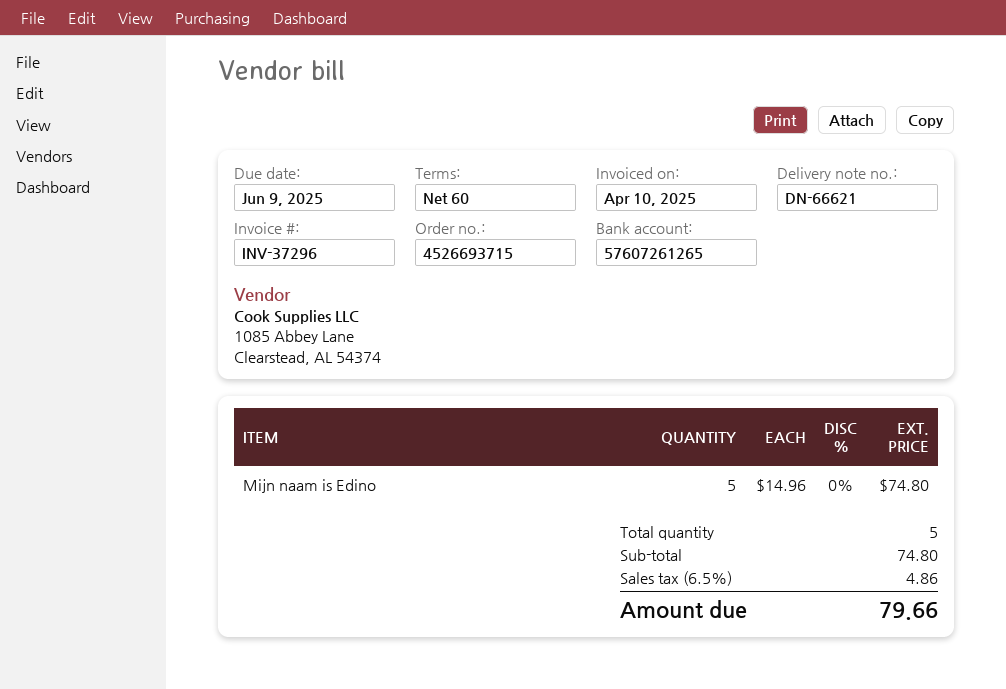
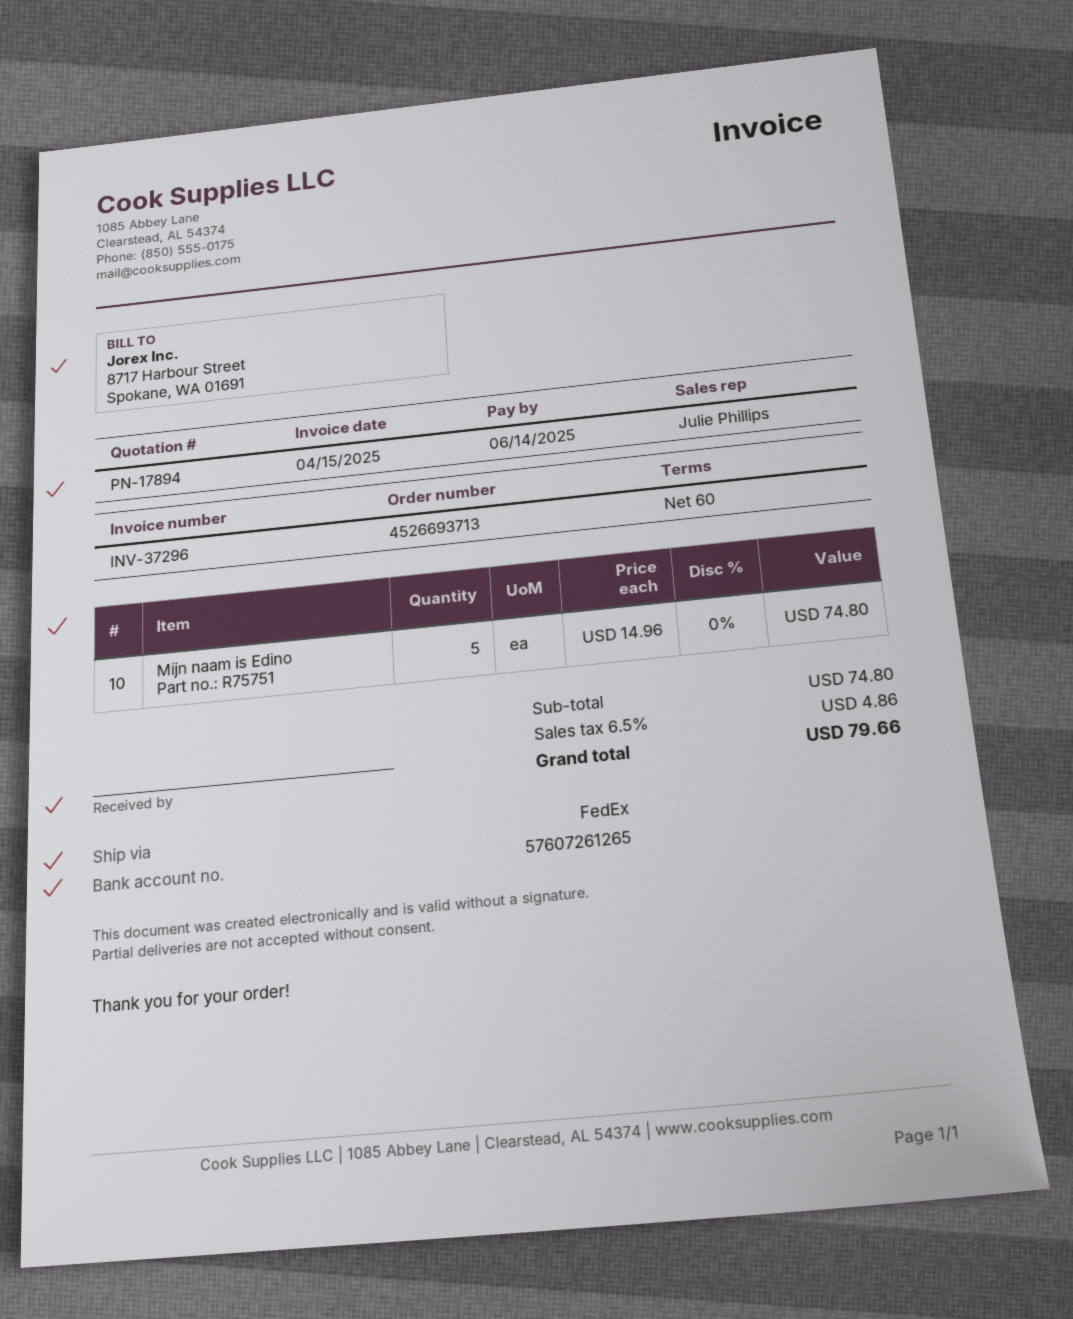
order number: 4526693715 -> 4526693713
invoice date: 2025-04-10 -> 2025-04-15
due date: 2025-06-09 -> 2025-06-14

